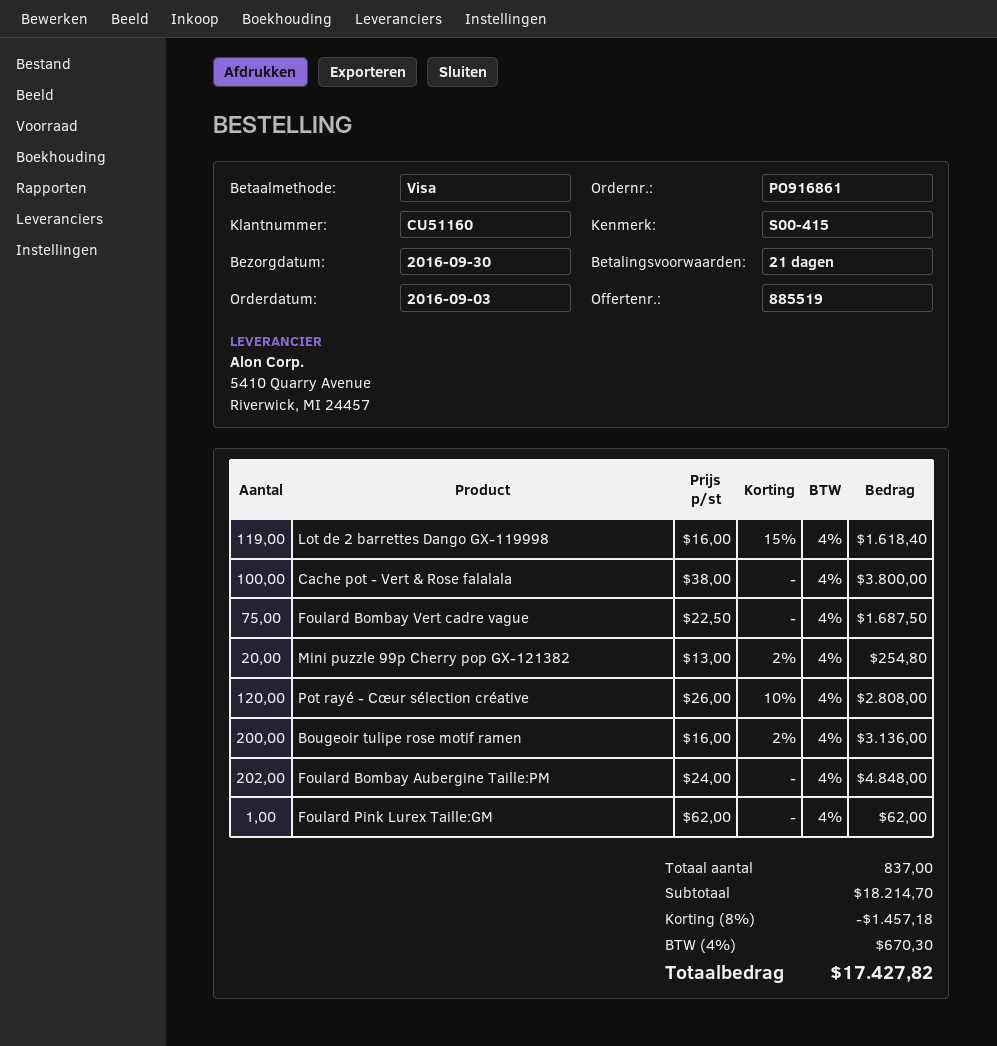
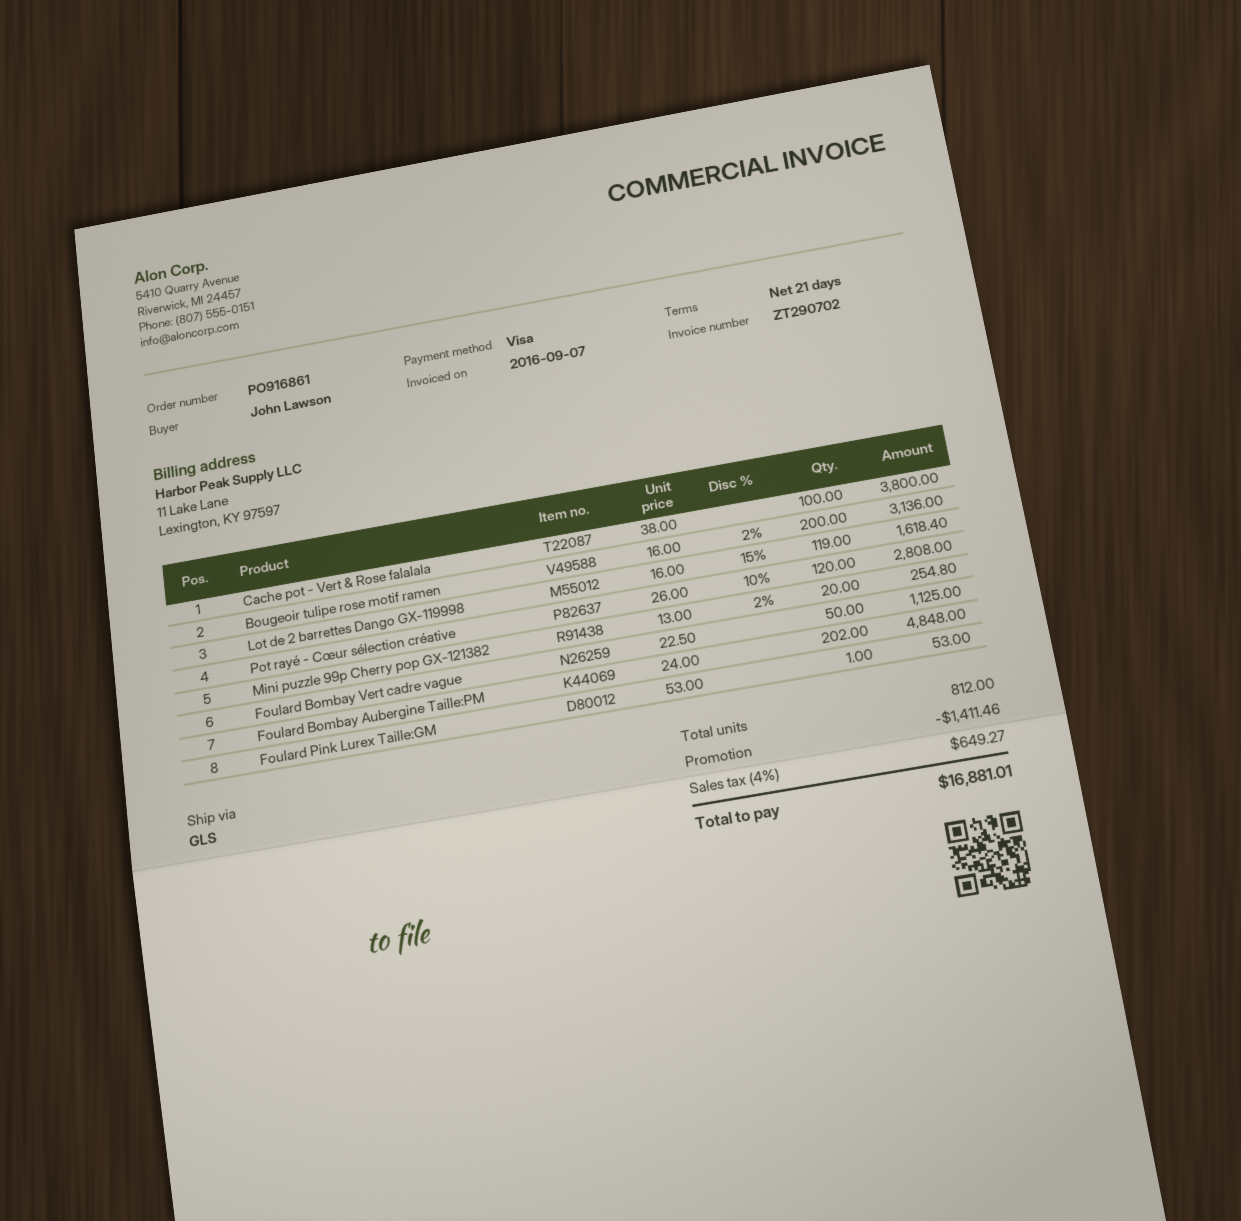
Foulard Bombay Vert cadre vague: 75 x 22.50 = 1687.50 -> 50 x 22.50 = 1125.00
Foulard Pink Lurex Taille:GM: 1 x 62.00 = 62.00 -> 1 x 53.00 = 53.00
total quantity: 837 -> 812
discount: 1457.18 -> 1411.46
tax: 4% = 670.30 -> 4% = 649.27
total: 17427.82 -> 16881.01

